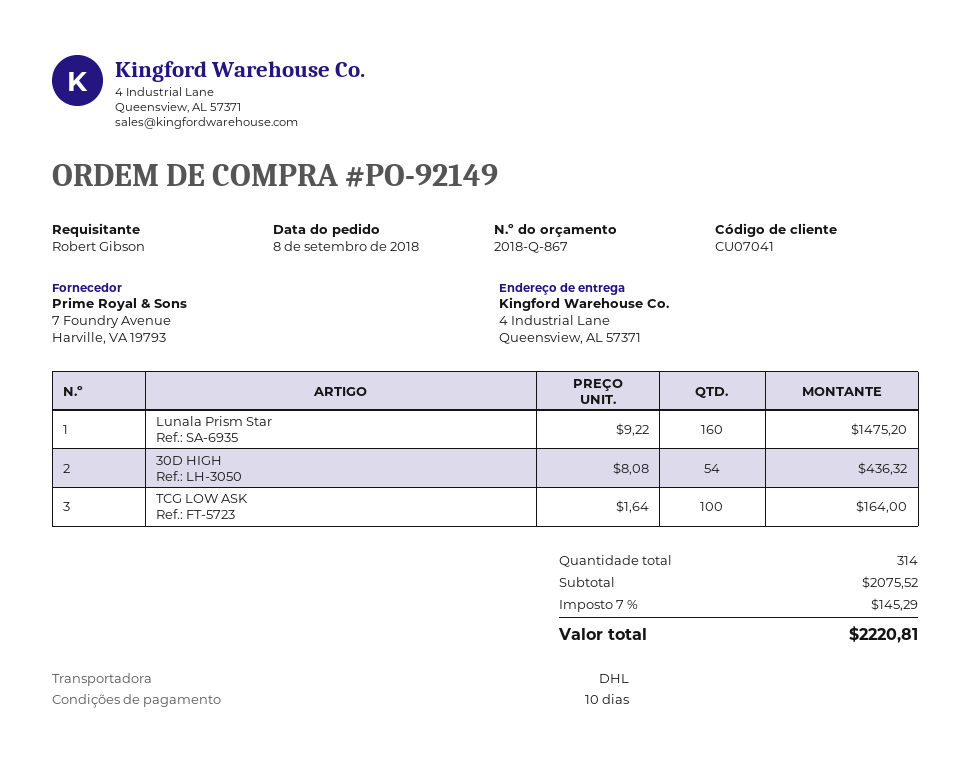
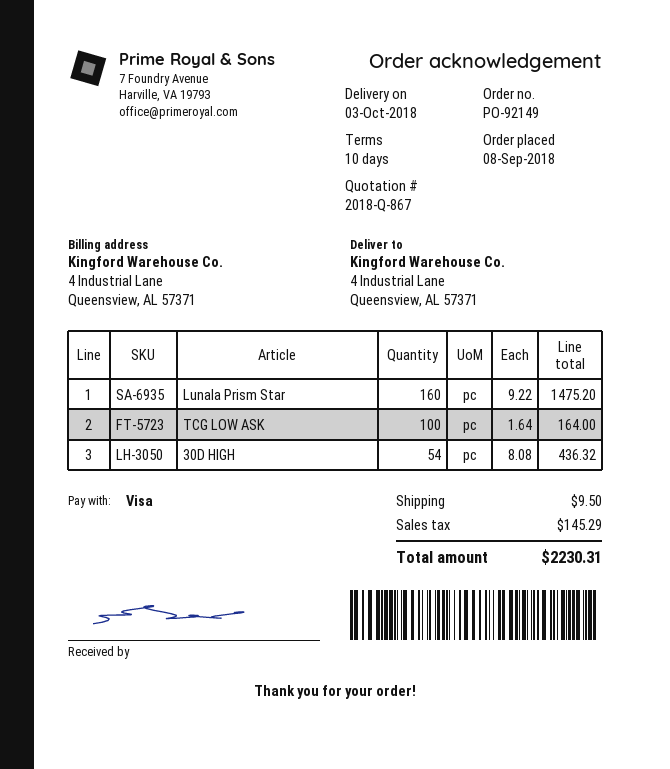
shipping: none -> 9.50
total: 2220.81 -> 2230.31

